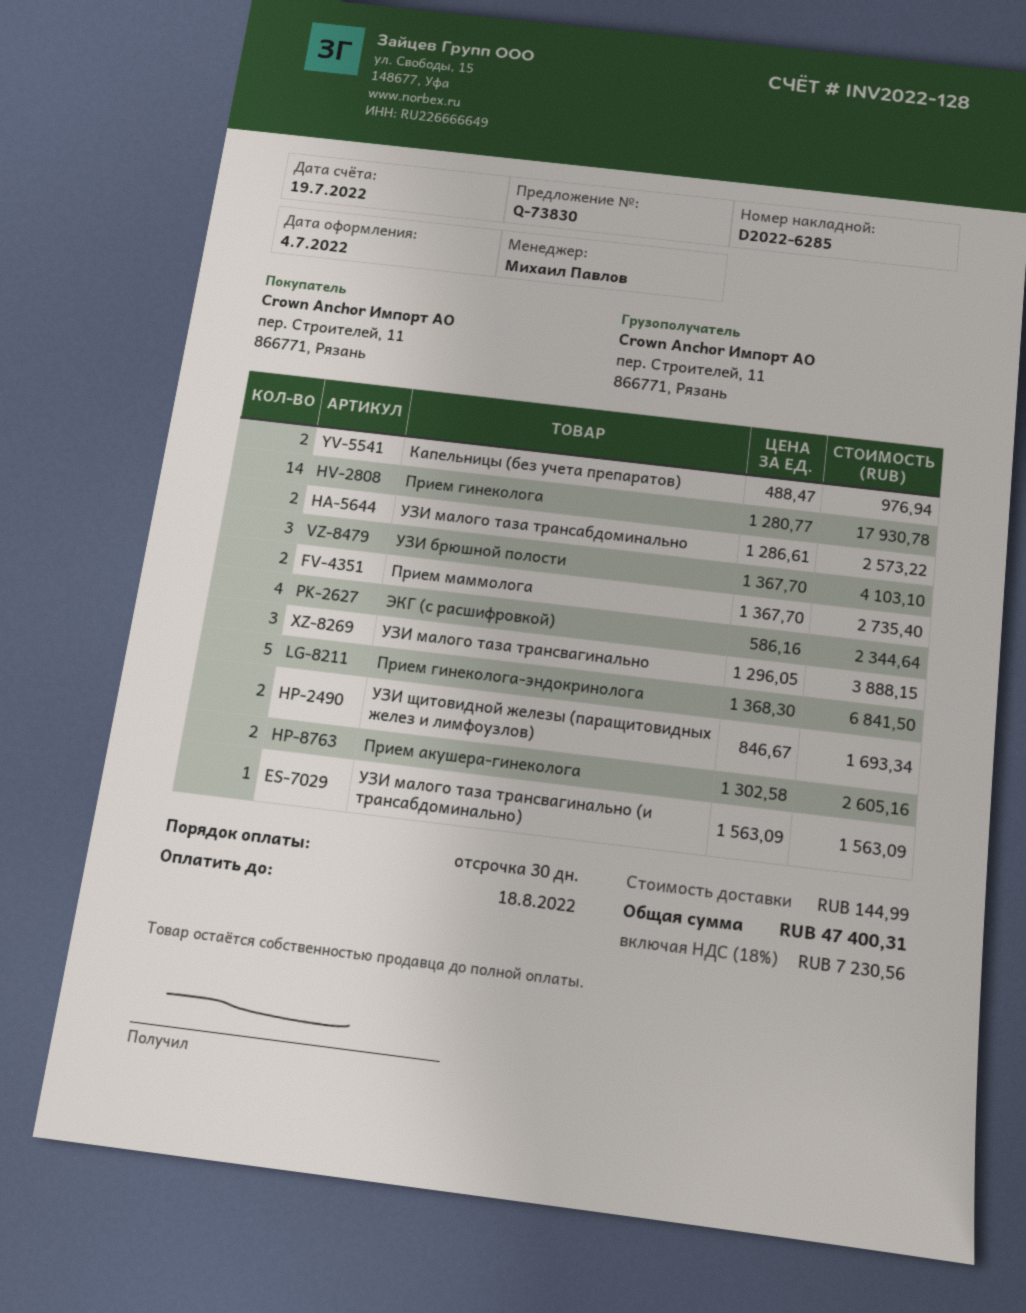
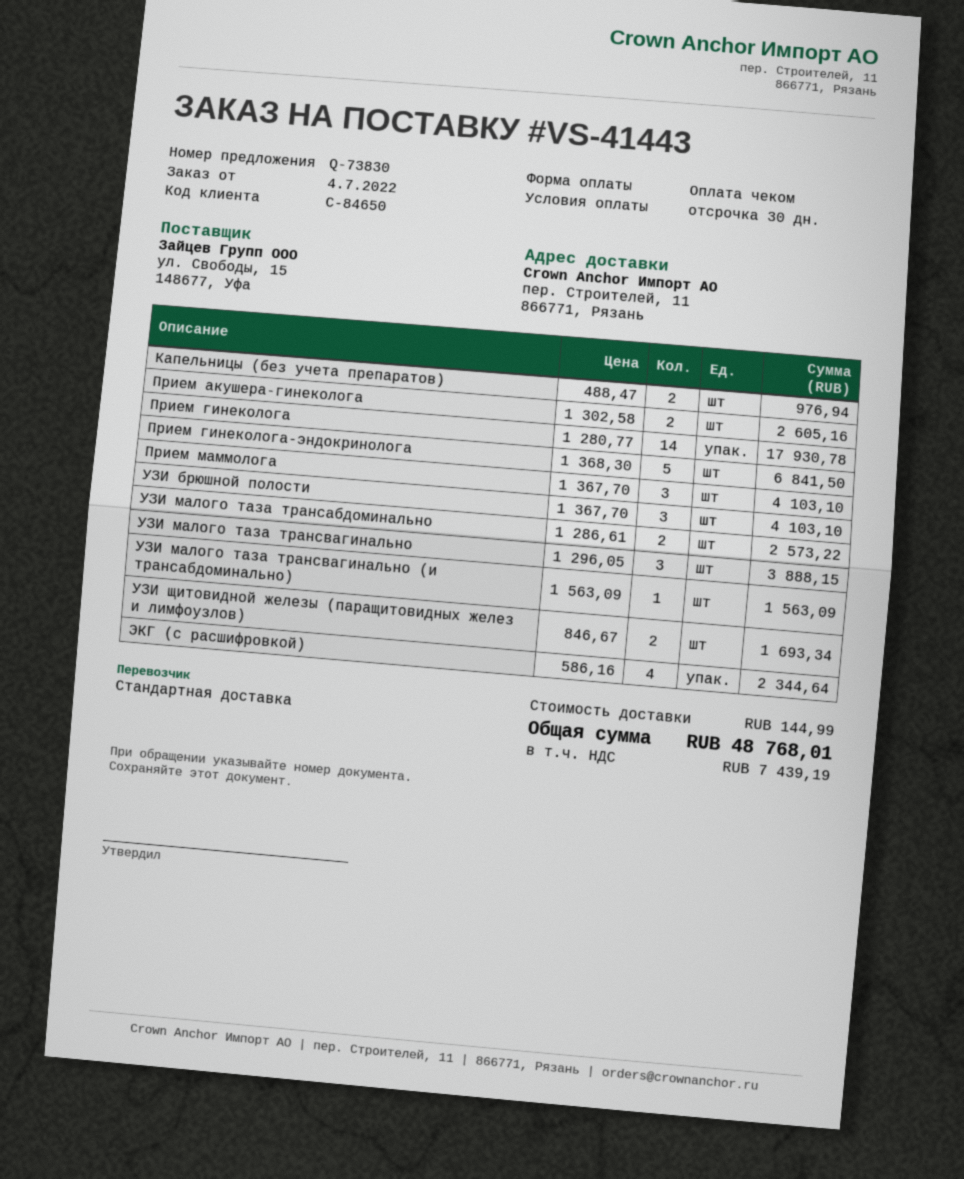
Прием маммолога: 2 x 1367.70 = 2735.40 -> 3 x 1367.70 = 4103.10
tax: 7230.56 -> 7439.19
total: 47400.31 -> 48768.01

